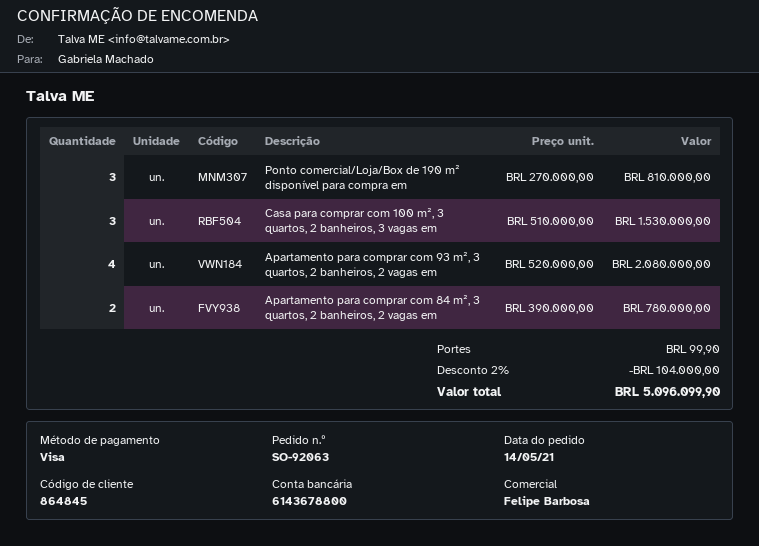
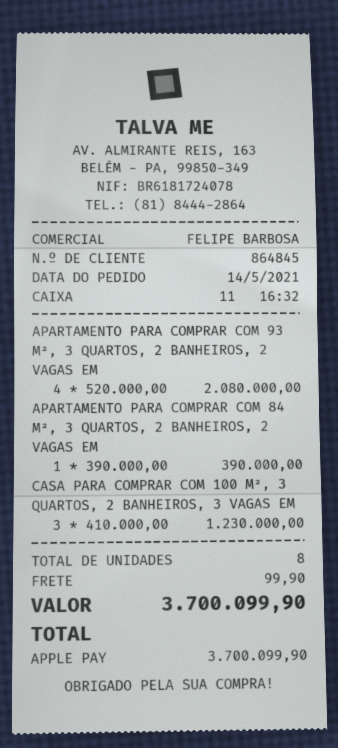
payment method: Visa -> Apple Pay
Ponto comercial/Loja/Box de 190 m² disponível para compra em: 3 x 270000.00 = 810000.00 -> none
Casa para comprar com 100 m², 3 quartos, 2 banheiros, 3 vagas em: 3 x 510000.00 = 1530000.00 -> 3 x 410000.00 = 1230000.00
Apartamento para comprar com 84 m², 3 quartos, 2 banheiros, 2 vagas em: 2 x 390000.00 = 780000.00 -> 1 x 390000.00 = 390000.00
discount: 2% = 104000.00 -> none
total: 5096099.90 -> 3700099.90

